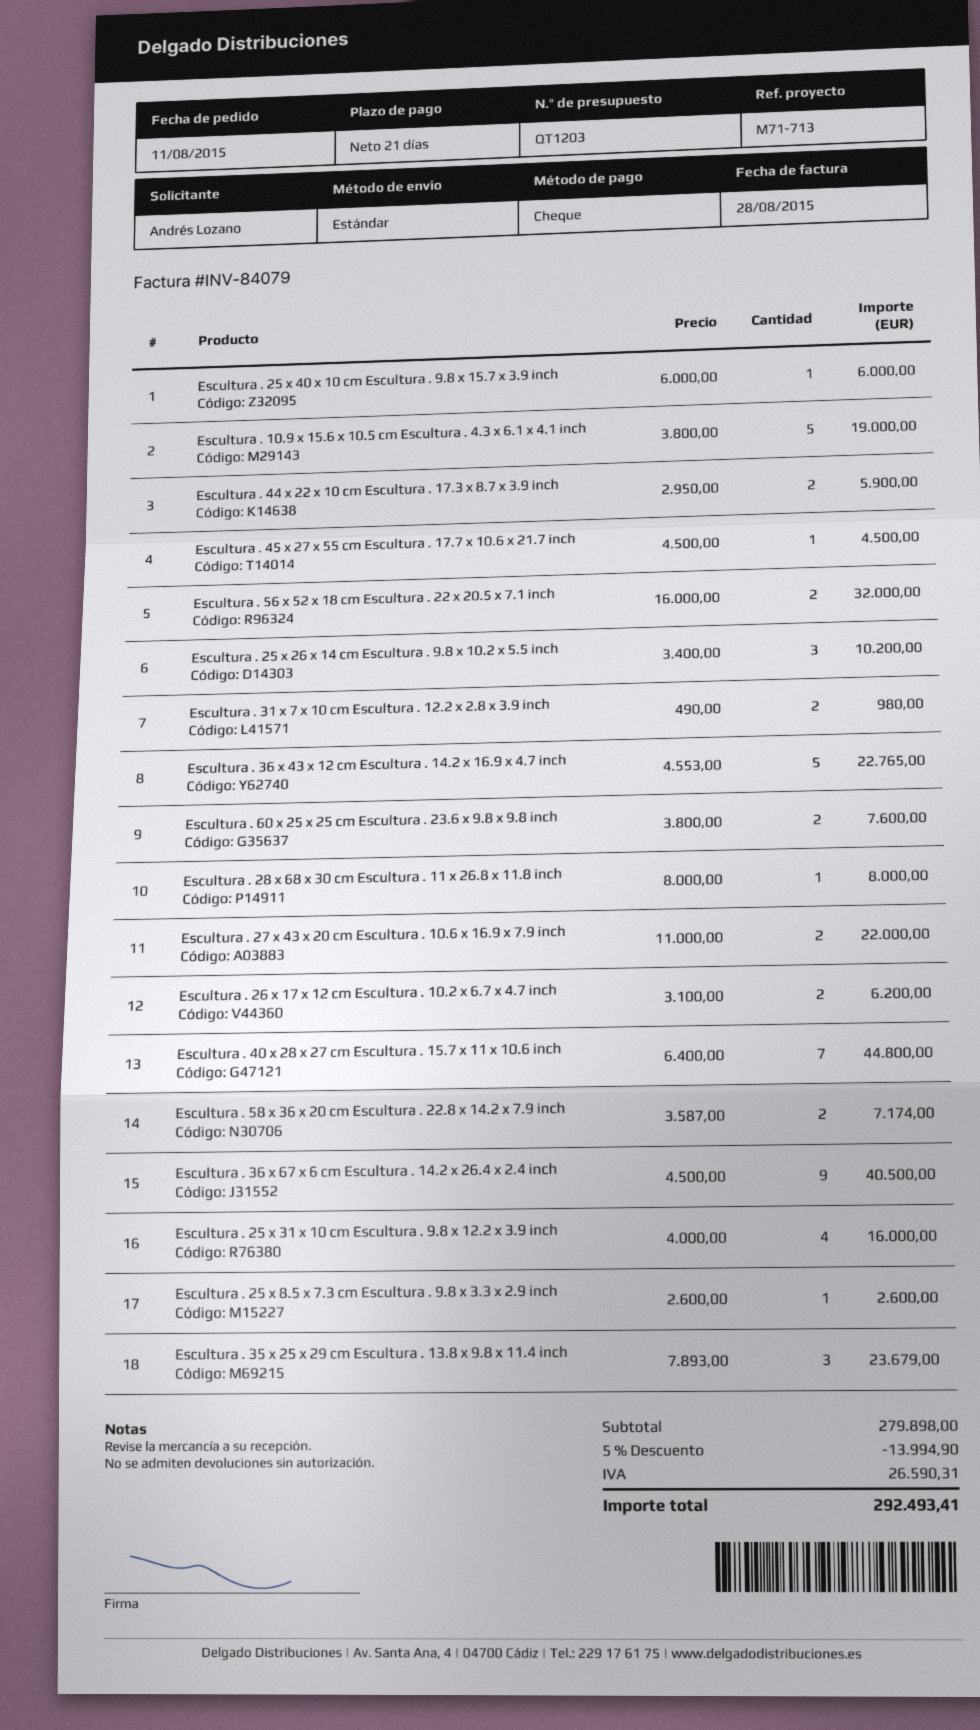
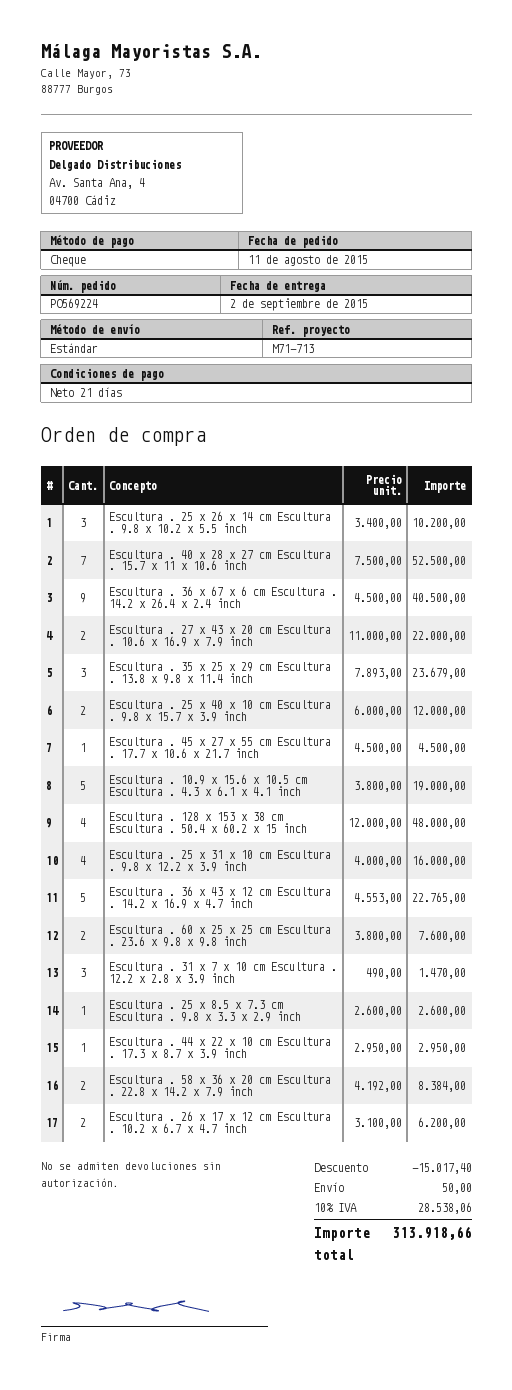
Escultura . 25 x 40 x 10 cm Escultura . 9.8 x 15.7 x 3.9 inch: 1 x 6000.00 = 6000.00 -> 2 x 6000.00 = 12000.00
Escultura . 44 x 22 x 10 cm Escultura . 17.3 x 8.7 x 3.9 inch: 2 x 2950.00 = 5900.00 -> 1 x 2950.00 = 2950.00
Escultura . 56 x 52 x 18 cm Escultura . 22 x 20.5 x 7.1 inch: 2 x 16000.00 = 32000.00 -> none
Escultura . 31 x 7 x 10 cm Escultura . 12.2 x 2.8 x 3.9 inch: 2 x 490.00 = 980.00 -> 3 x 490.00 = 1470.00
Escultura . 28 x 68 x 30 cm Escultura . 11 x 26.8 x 11.8 inch: 1 x 8000.00 = 8000.00 -> none
Escultura . 40 x 28 x 27 cm Escultura . 15.7 x 11 x 10.6 inch: 7 x 6400.00 = 44800.00 -> 7 x 7500.00 = 52500.00
Escultura . 58 x 36 x 20 cm Escultura . 22.8 x 14.2 x 7.9 inch: 2 x 3587.00 = 7174.00 -> 2 x 4192.00 = 8384.00
Escultura . 128 x 153 x 38 cm Escultura . 50.4 x 60.2 x 15 inch: none -> 4 x 12000.00 = 48000.00
discount: 13994.90 -> 15017.40
shipping: none -> 50.00
tax: 26590.31 -> 28538.06
total: 292493.41 -> 313918.66

